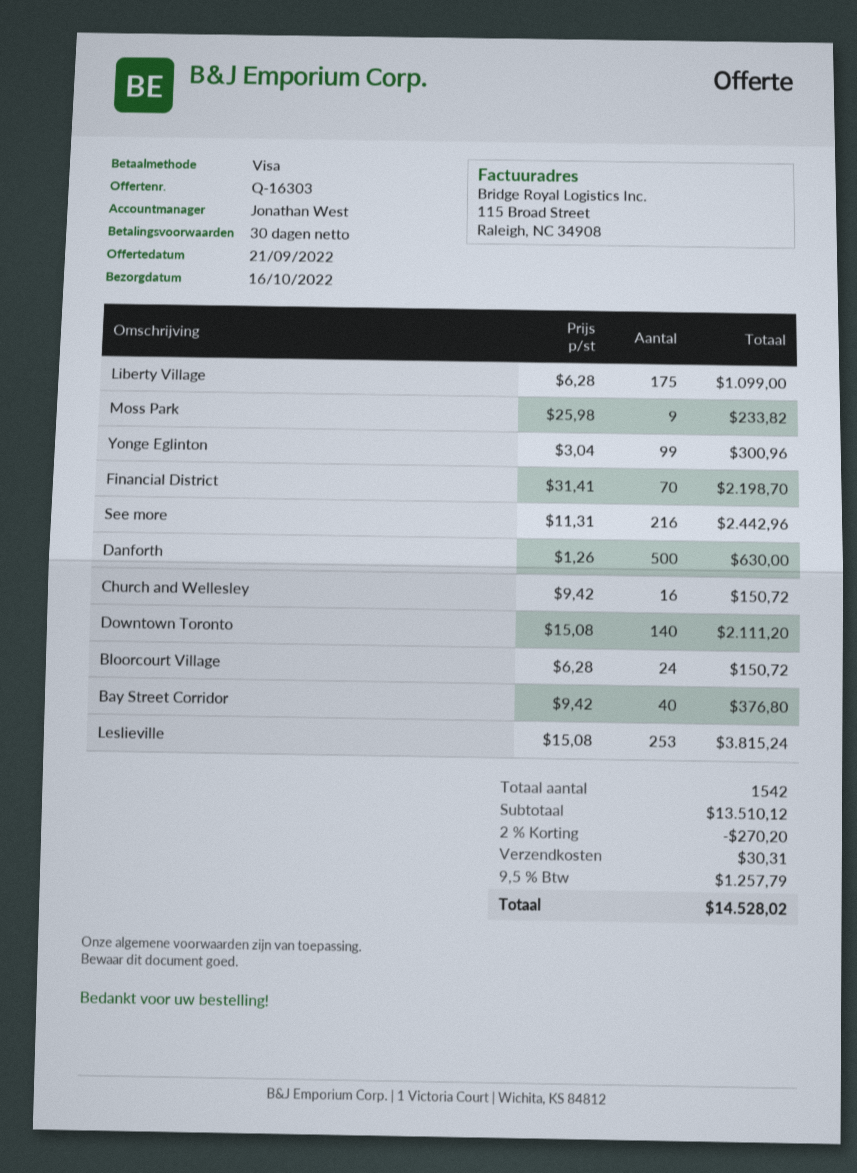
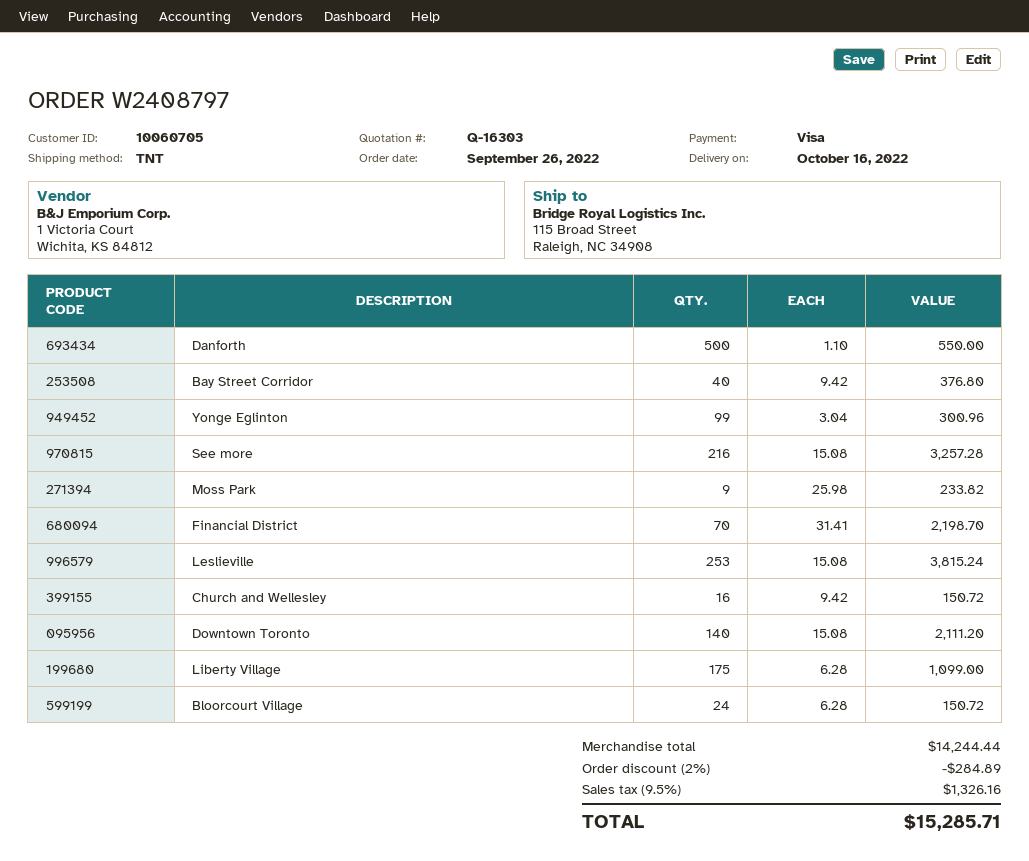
See more: 216 x 11.31 = 2442.96 -> 216 x 15.08 = 3257.28
Danforth: 500 x 1.26 = 630.00 -> 500 x 1.10 = 550.00
subtotal: 13510.12 -> 14244.44
discount: 2% = 270.20 -> 2% = 284.89
shipping: 30.31 -> none
tax: 9.5% = 1257.79 -> 9.5% = 1326.16
total: 14528.02 -> 15285.71

